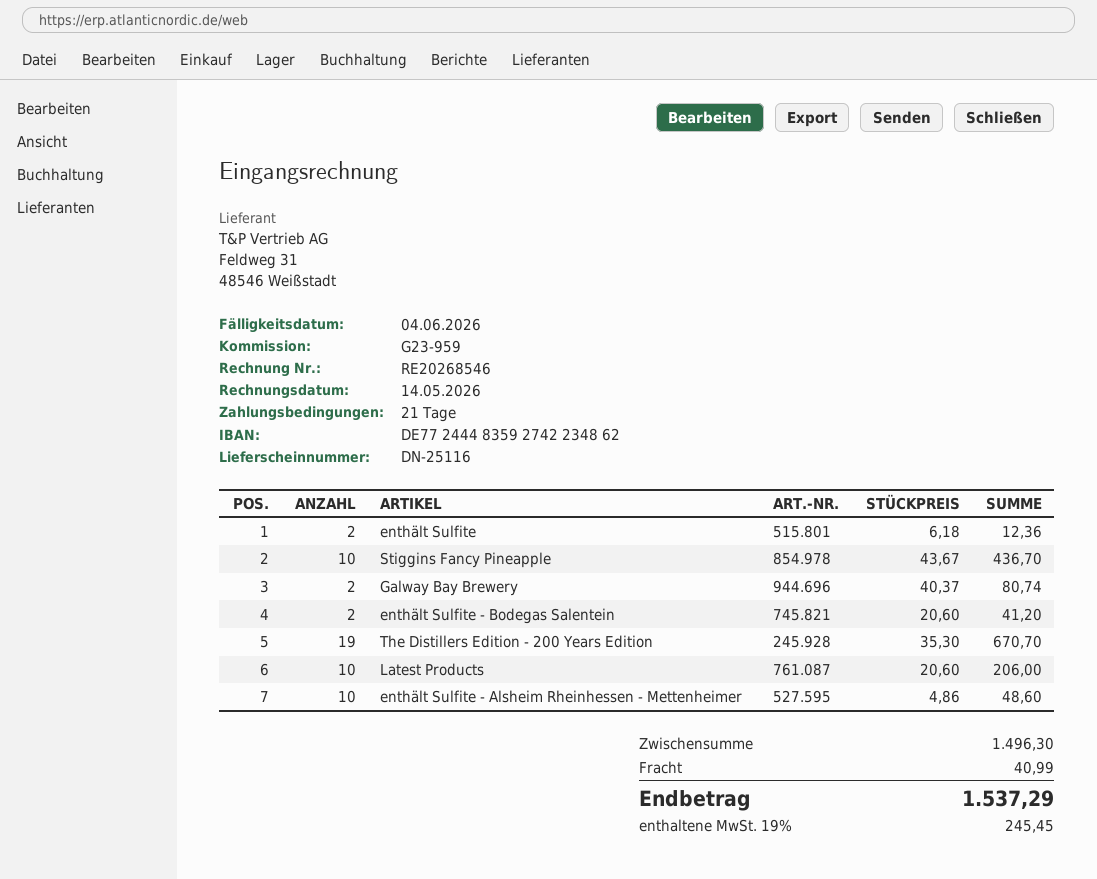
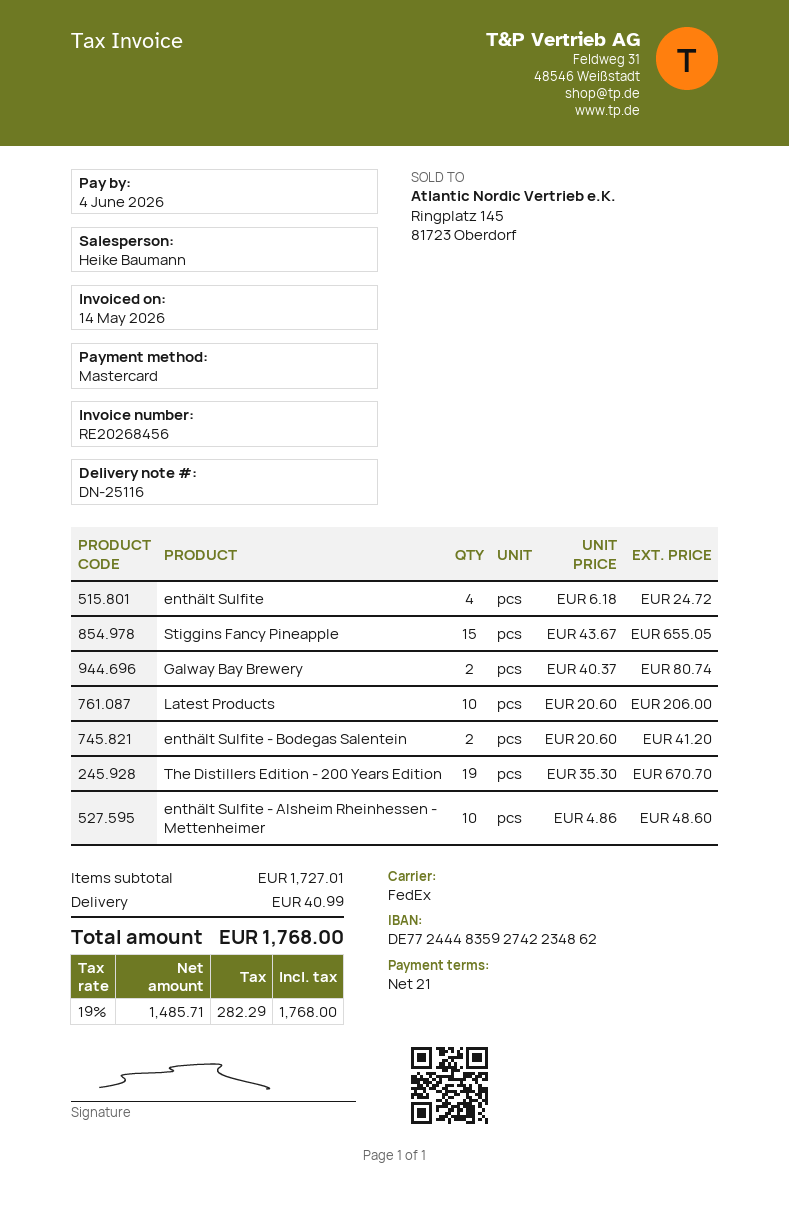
invoice number: RE20268546 -> RE20268456
enthält Sulfite: 2 x 6.18 = 12.36 -> 4 x 6.18 = 24.72
Stiggins Fancy Pineapple: 10 x 43.67 = 436.70 -> 15 x 43.67 = 655.05
subtotal: 1496.30 -> 1727.01
tax: 19% = 245.45 -> 19% = 282.29
total: 1537.29 -> 1768.00

